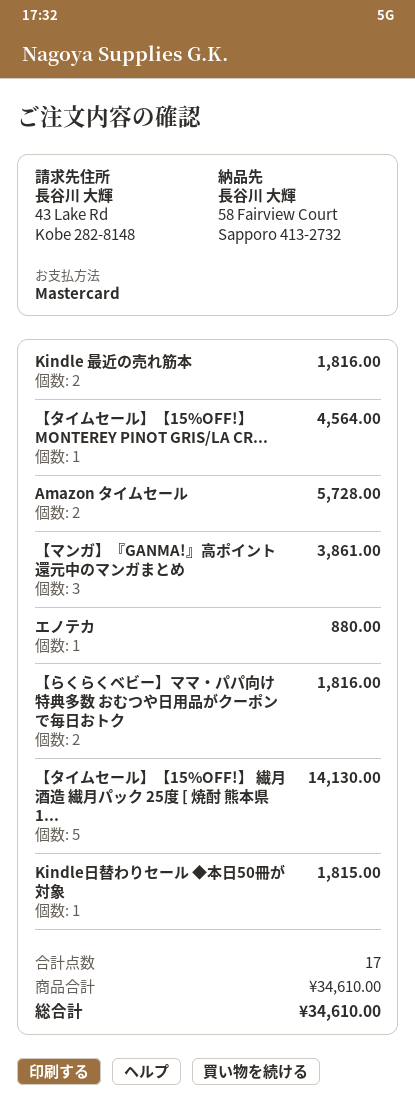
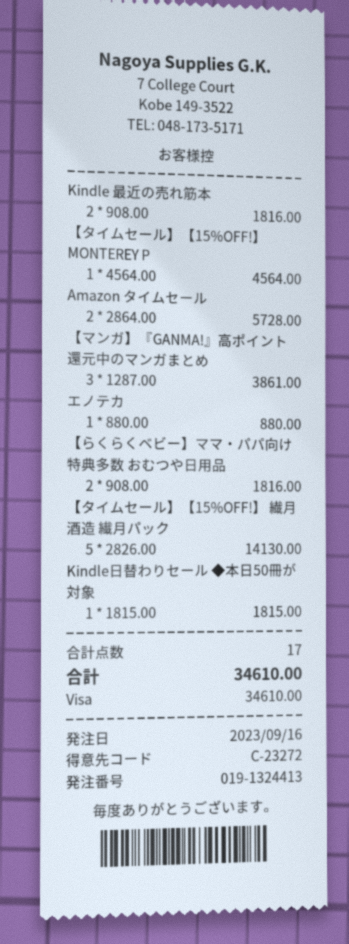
payment method: Mastercard -> Visa

